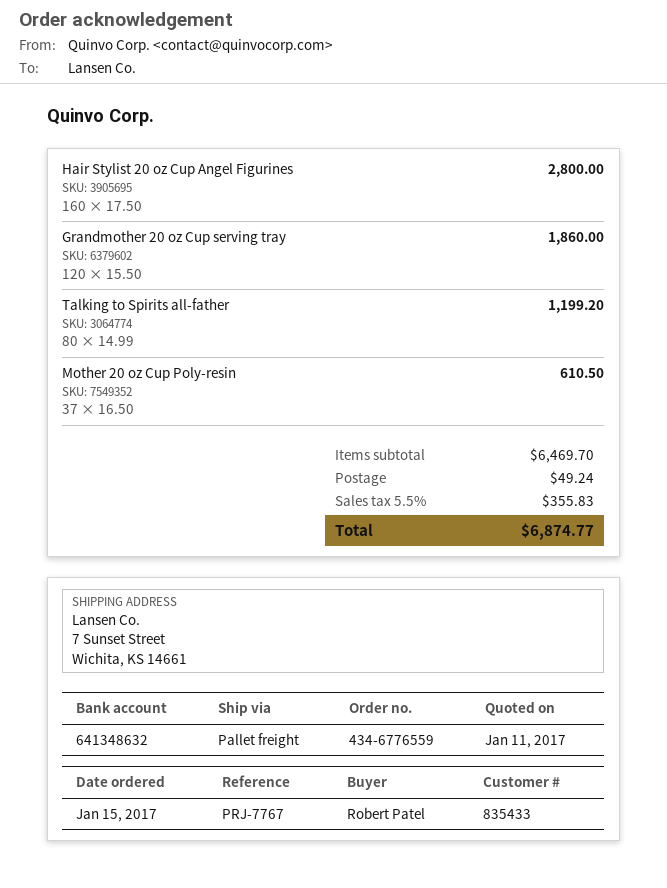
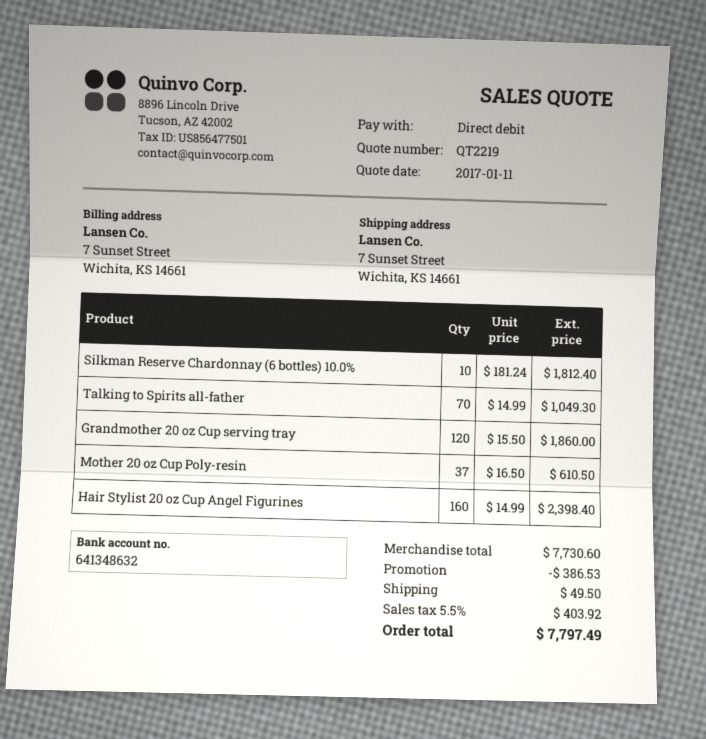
Hair Stylist 20 oz Cup Angel Figurines: 160 x 17.50 = 2800.00 -> 160 x 14.99 = 2398.40
Talking to Spirits all-father: 80 x 14.99 = 1199.20 -> 70 x 14.99 = 1049.30
Silkman Reserve Chardonnay (6 bottles) 10.0%: none -> 10 x 181.24 = 1812.40
subtotal: 6469.70 -> 7730.60
discount: none -> 386.53
shipping: 49.24 -> 49.50
tax: 5.5% = 355.83 -> 5.5% = 403.92
total: 6874.77 -> 7797.49

